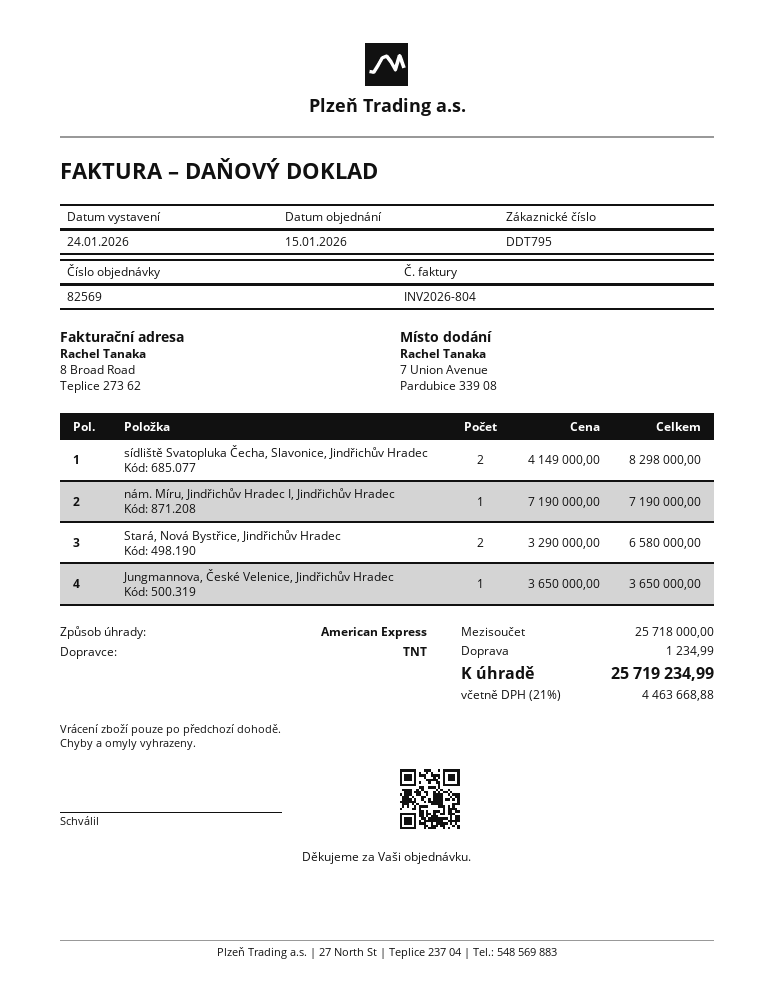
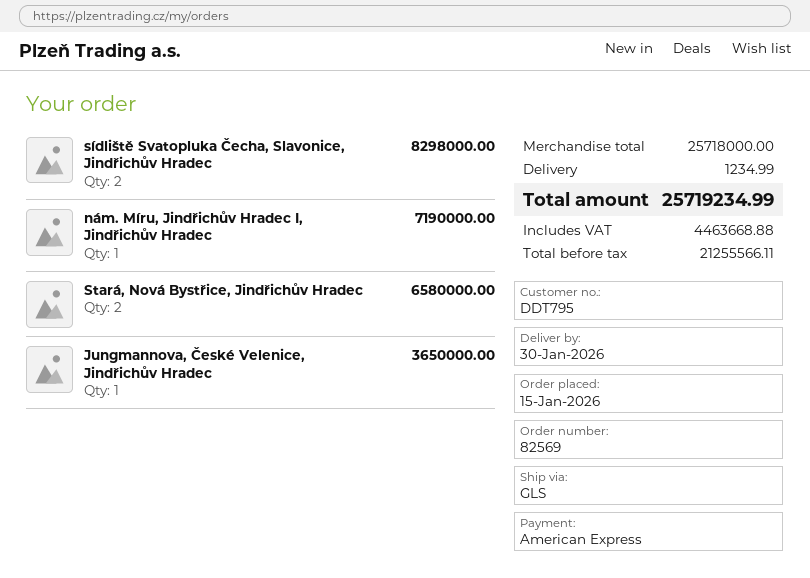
shipping method: TNT -> GLS

